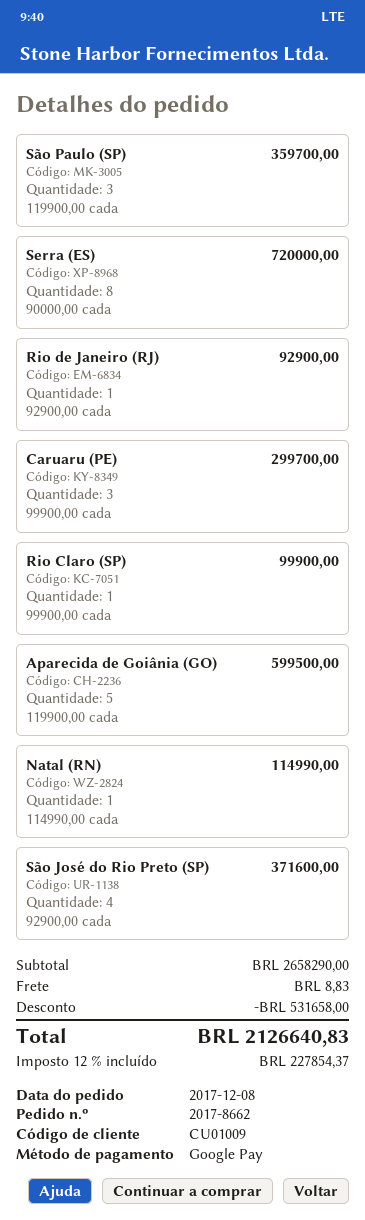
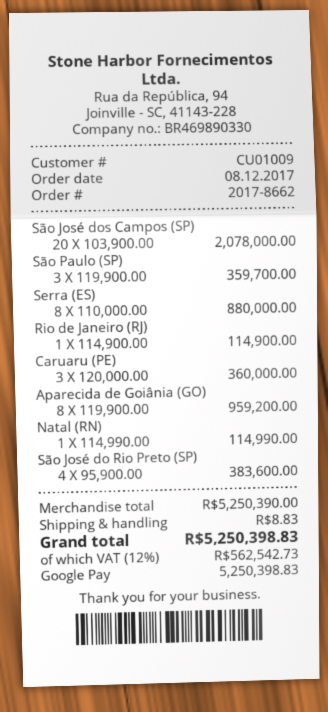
Serra (ES): 8 x 90000.00 = 720000.00 -> 8 x 110000.00 = 880000.00
Rio de Janeiro (RJ): 1 x 92900.00 = 92900.00 -> 1 x 114900.00 = 114900.00
Caruaru (PE): 3 x 99900.00 = 299700.00 -> 3 x 120000.00 = 360000.00
Rio Claro (SP): 1 x 99900.00 = 99900.00 -> none
Aparecida de Goiânia (GO): 5 x 119900.00 = 599500.00 -> 8 x 119900.00 = 959200.00
São José do Rio Preto (SP): 4 x 92900.00 = 371600.00 -> 4 x 95900.00 = 383600.00
São José dos Campos (SP): none -> 20 x 103900.00 = 2078000.00
subtotal: 2658290.00 -> 5250390.00
discount: 531658.00 -> none
tax: 12% = 227854.37 -> 12% = 562542.73
total: 2126640.83 -> 5250398.83

